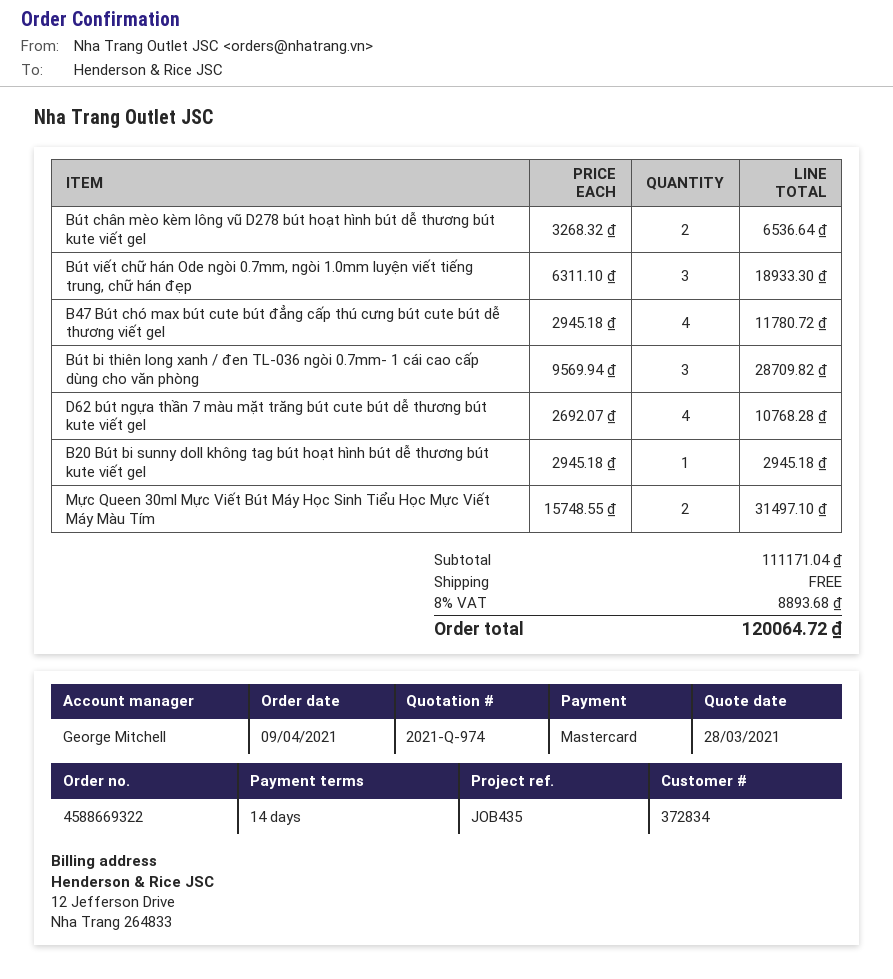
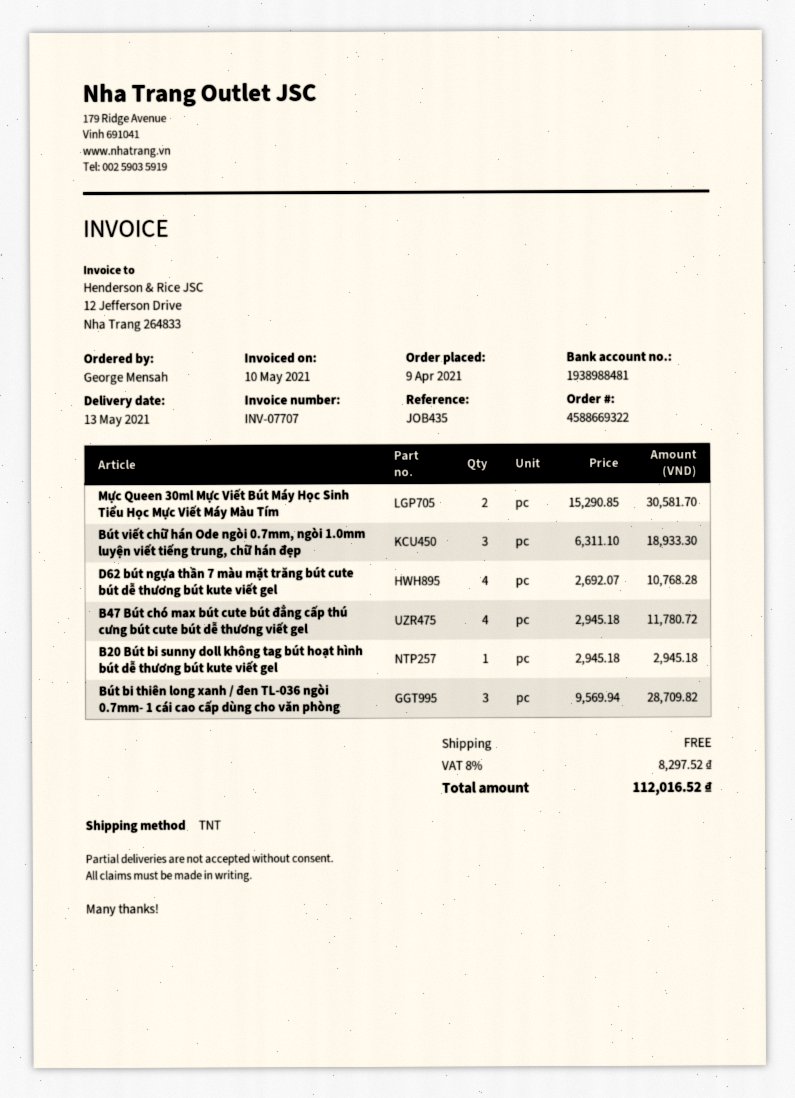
Bút chân mèo kèm lông vũ D278 bút hoạt hình bút dễ thương bút kute viết gel: 2 x 3268.32 = 6536.64 -> none
Mực Queen 30ml Mực Viết Bút Máy Học Sinh Tiểu Học Mực Viết Máy Màu Tím: 2 x 15748.55 = 31497.10 -> 2 x 15290.85 = 30581.70
tax: 8% = 8893.68 -> 8% = 8297.52
total: 120064.72 -> 112016.52

